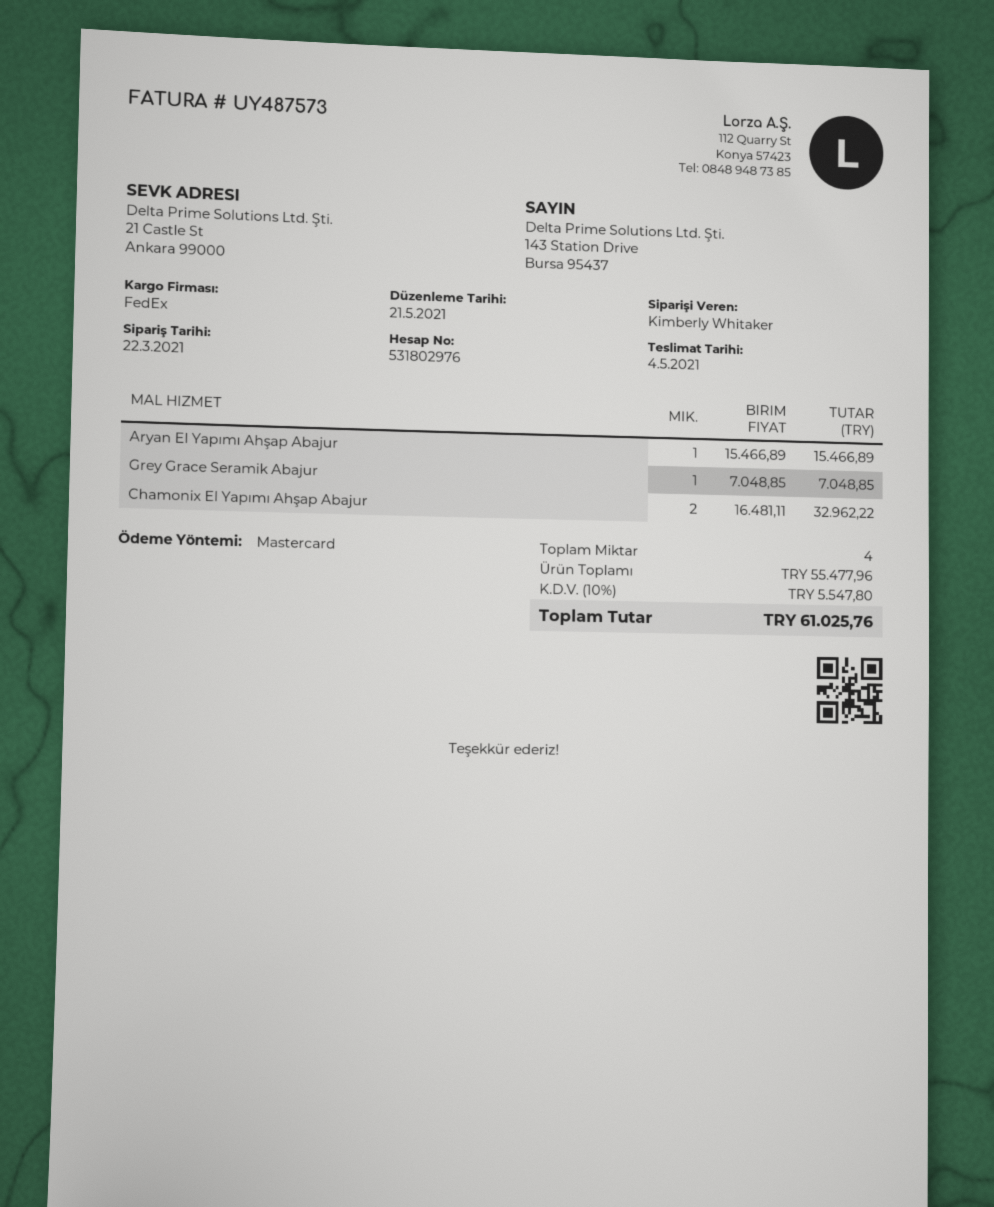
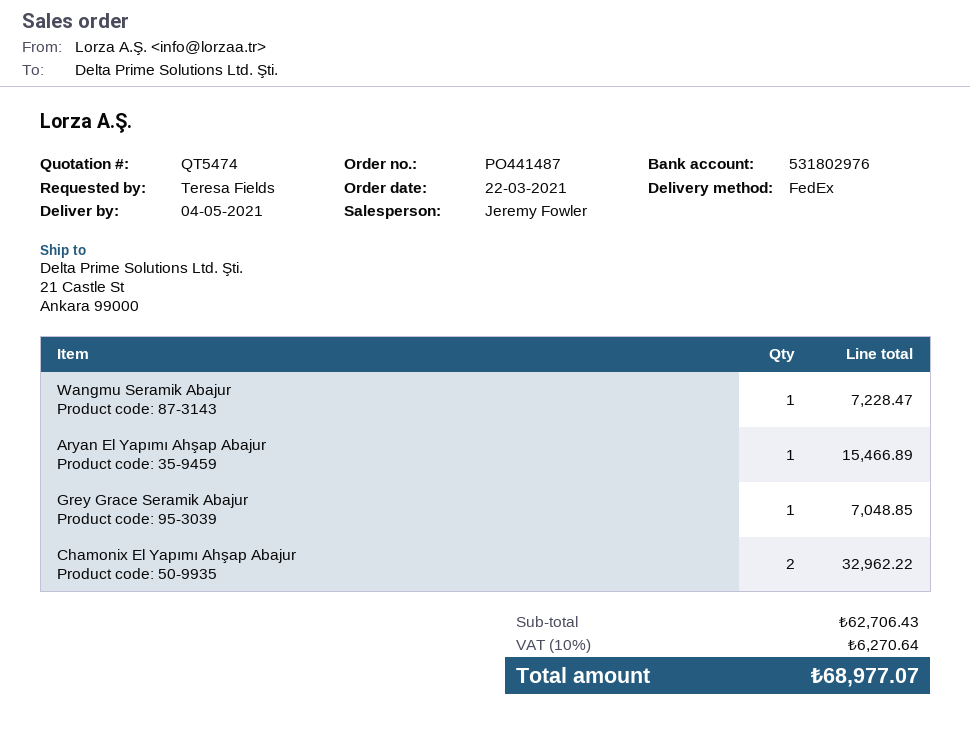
ordered by: Kimberly Whitaker -> Teresa Fields
Wangmu Seramik Abajur: none -> 1 for 7228.47
subtotal: 55477.96 -> 62706.43
tax: 10% = 5547.80 -> 10% = 6270.64
total: 61025.76 -> 68977.07

